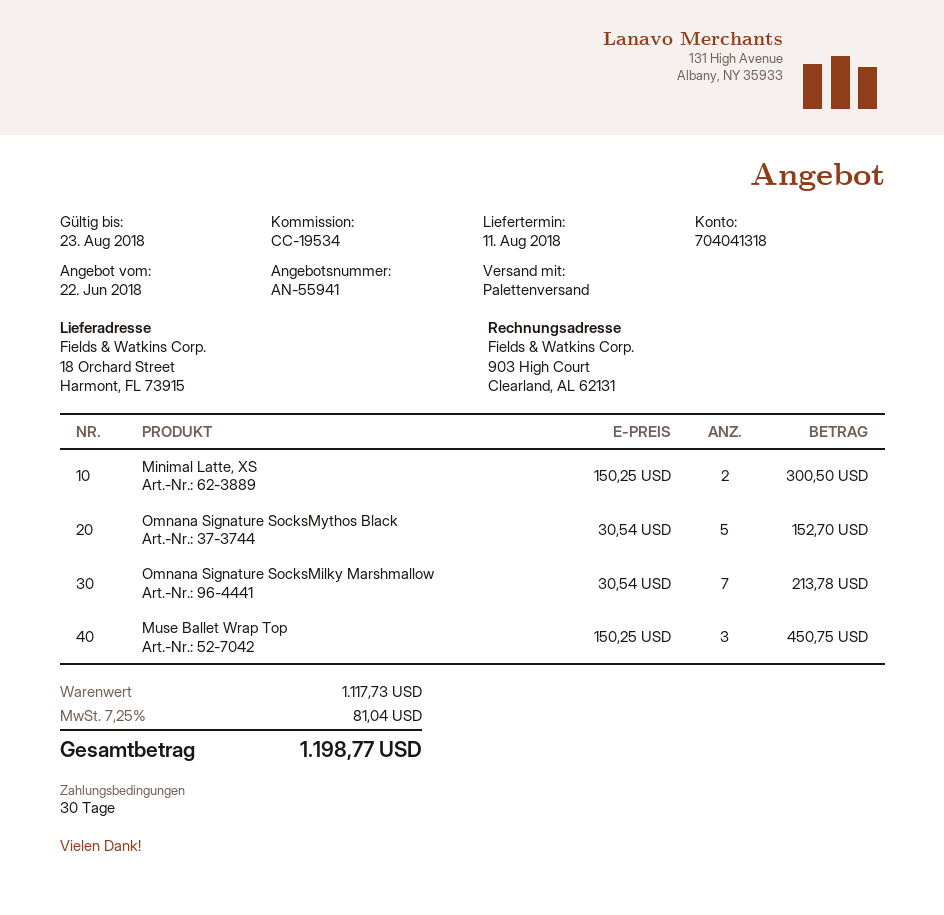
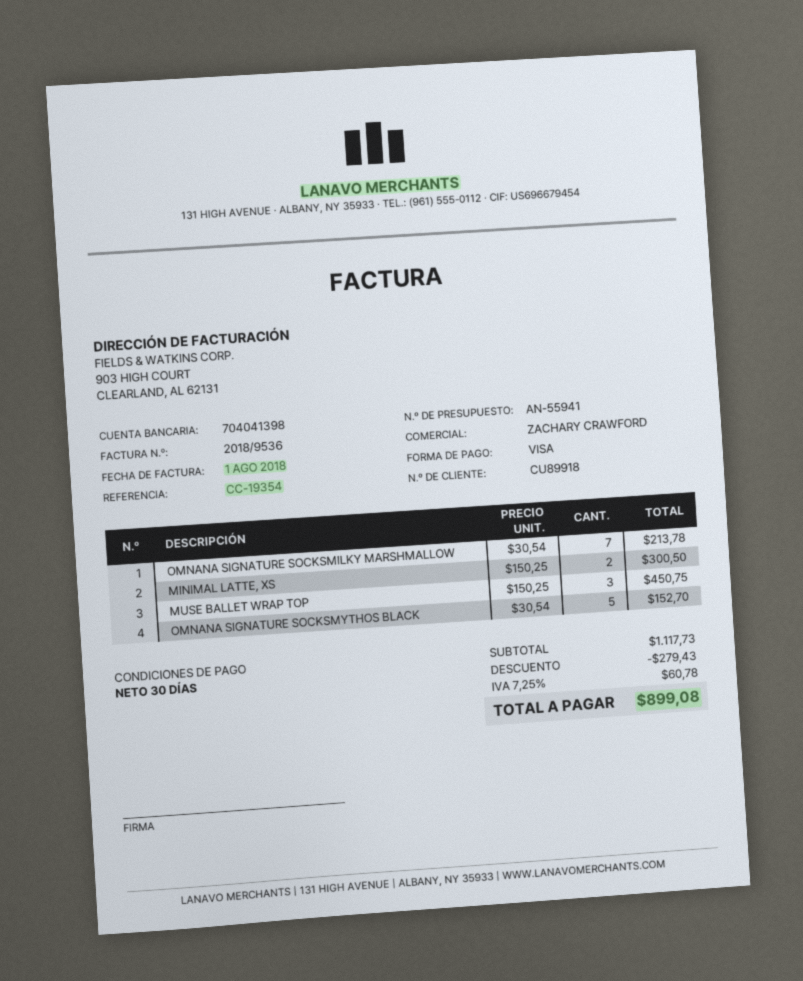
reference: CC-19534 -> CC-19354
bank account: 704041318 -> 704041398
discount: none -> 279.43
tax: 7.25% = 81.04 -> 7.25% = 60.78
total: 1198.77 -> 899.08

